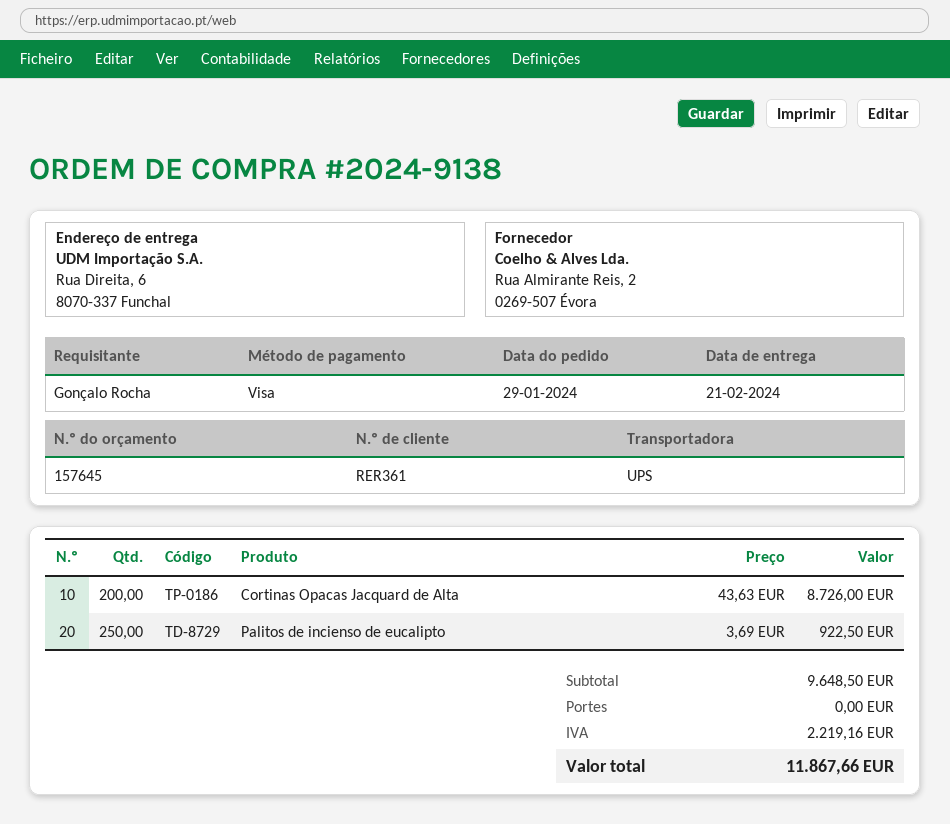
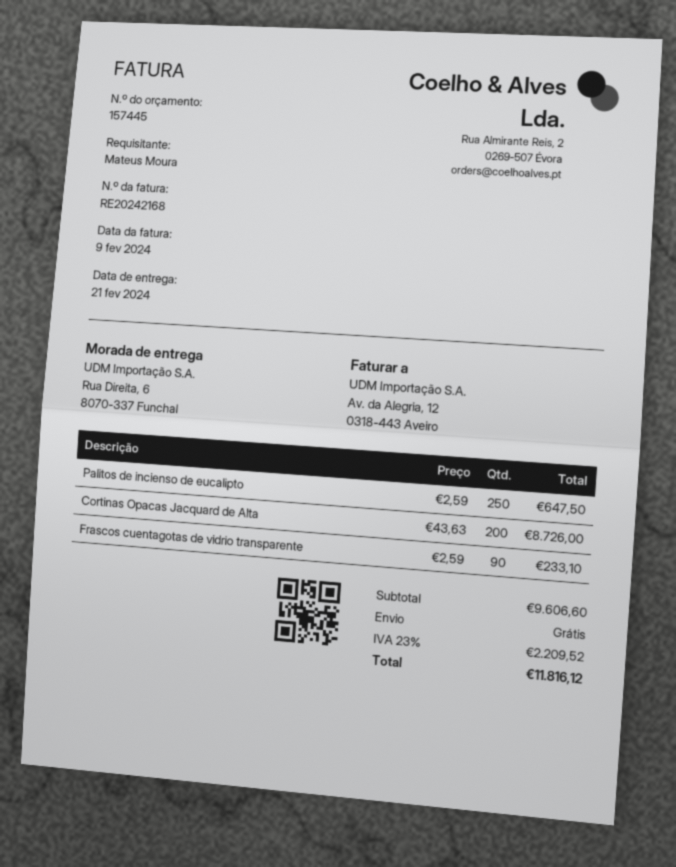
quote number: 157645 -> 157445
ordered by: Gonçalo Rocha -> Mateus Moura
Palitos de incienso de eucalipto: 250 x 3.69 = 922.50 -> 250 x 2.59 = 647.50
Frascos cuentagotas de vidrio transparente: none -> 90 x 2.59 = 233.10
subtotal: 9648.50 -> 9606.60
tax: 2219.16 -> 2209.52
total: 11867.66 -> 11816.12

